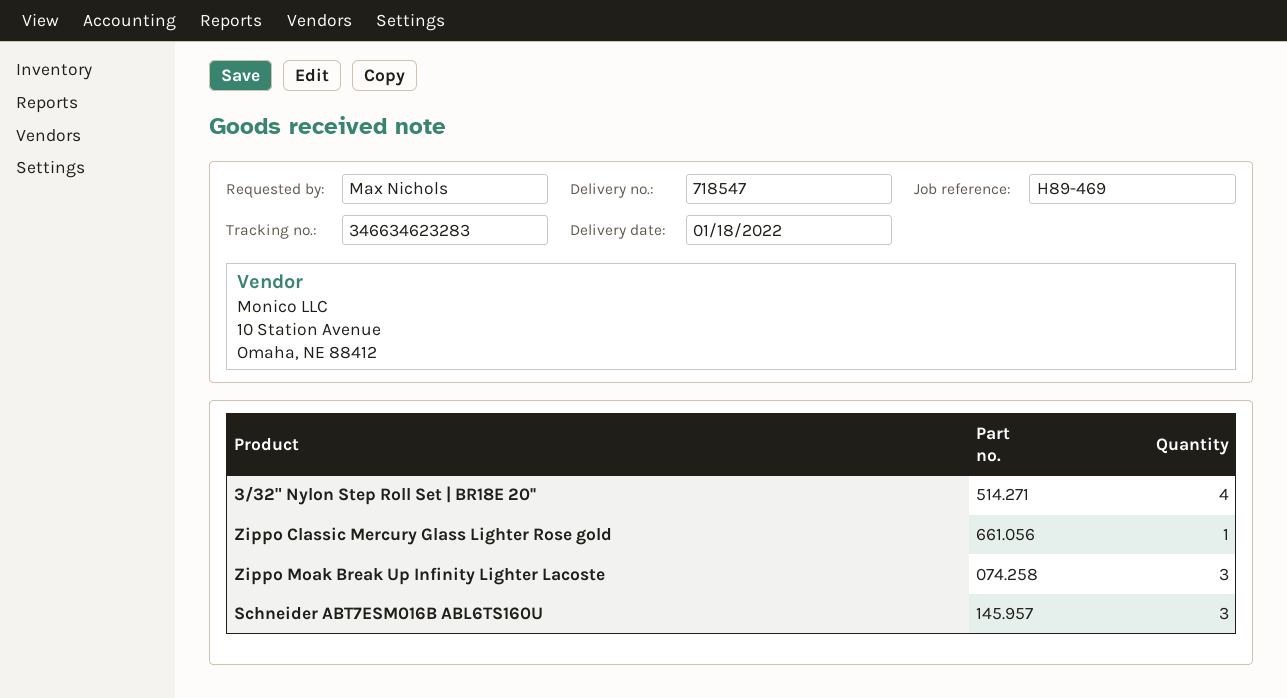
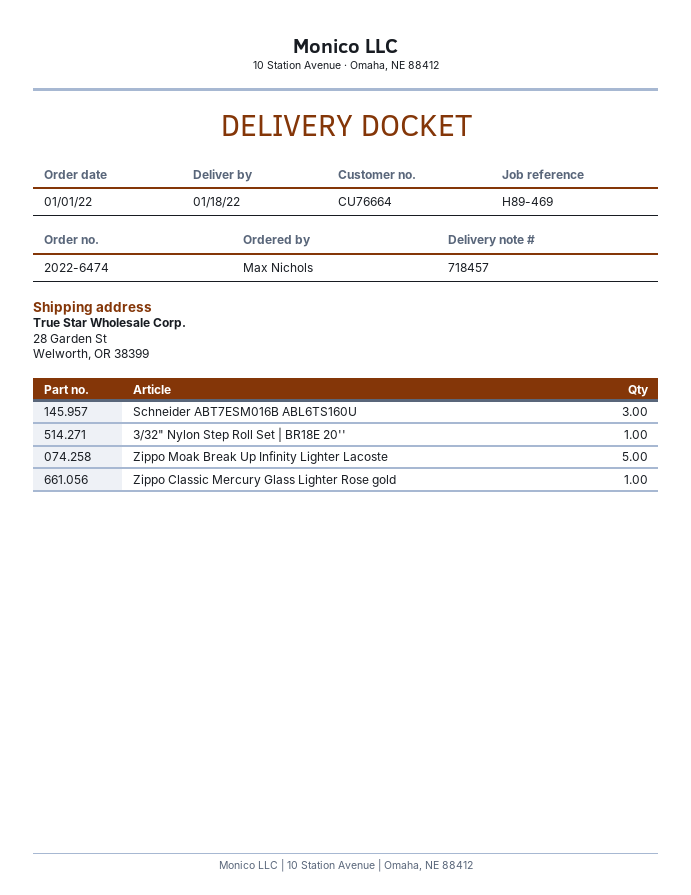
delivery note number: 718547 -> 718457
3/32" Nylon Step Roll Set | BR18E 20'': 4 -> 1
Zippo Moak Break Up Infinity Lighter Lacoste: 3 -> 5

